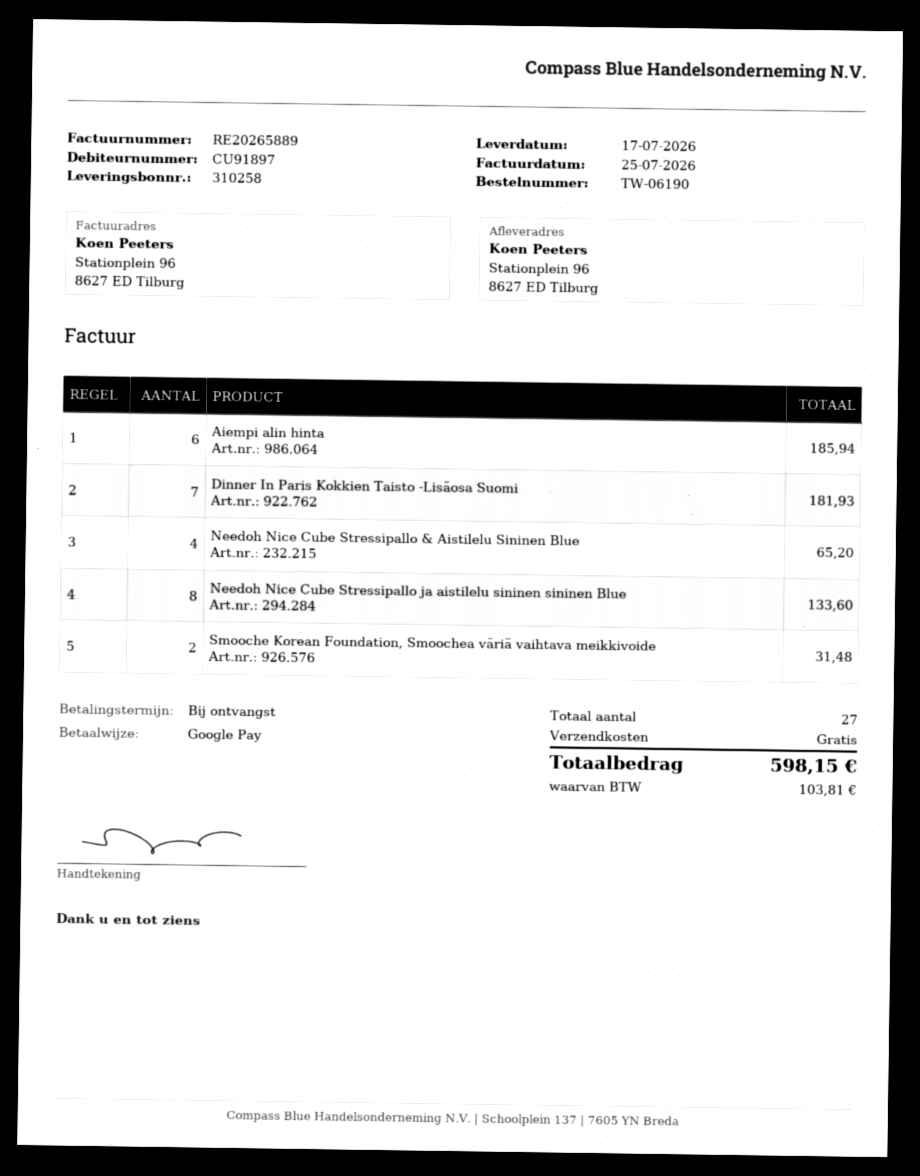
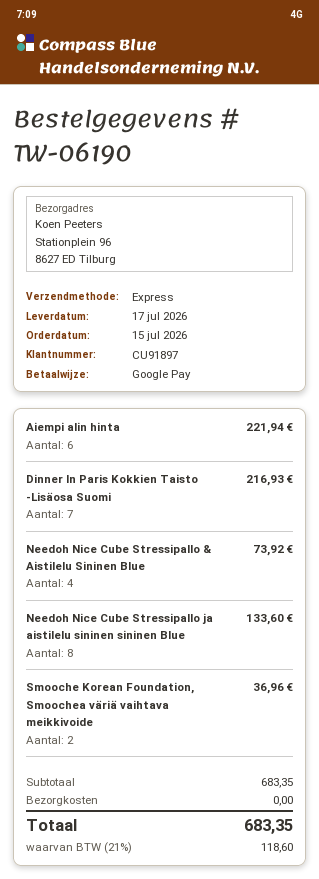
Aiempi alin hinta: 6 for 185.94 -> 6 for 221.94
Dinner In Paris Kokkien Taisto -Lisäosa Suomi: 7 for 181.93 -> 7 for 216.93
Needoh Nice Cube Stressipallo & Aistilelu Sininen Blue: 4 for 65.20 -> 4 for 73.92
Smooche Korean Foundation, Smoochea väriä vaihtava meikkivoide: 2 for 31.48 -> 2 for 36.96
tax: 103.81 -> 118.60
total: 598.15 -> 683.35

